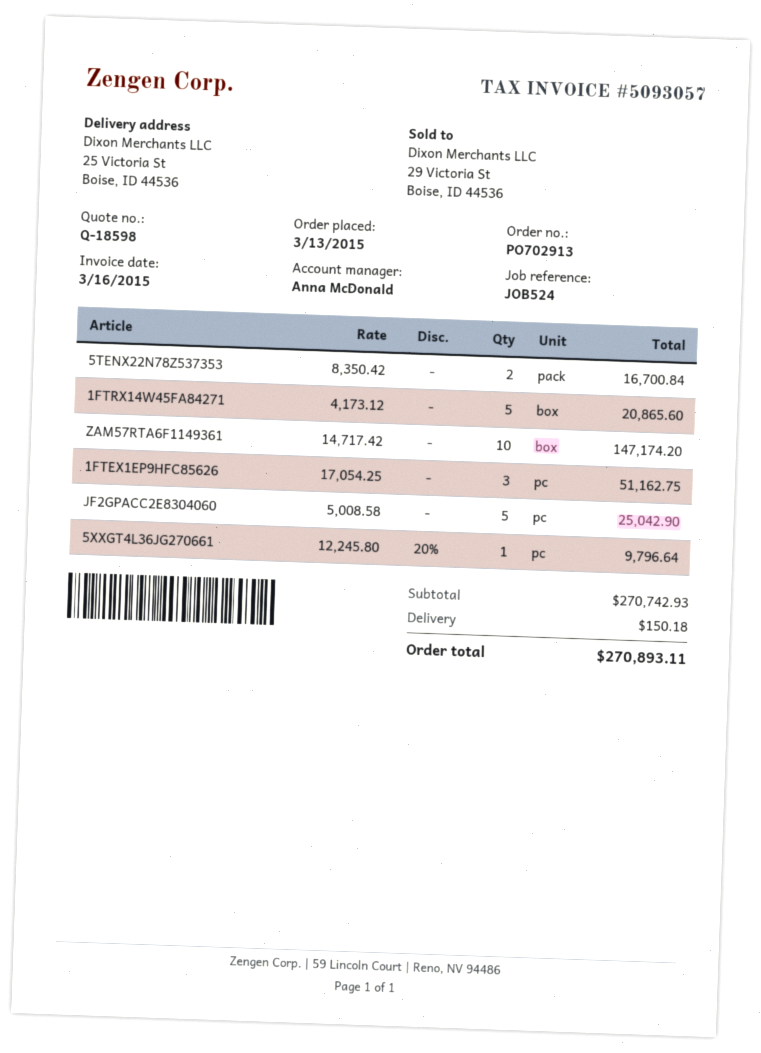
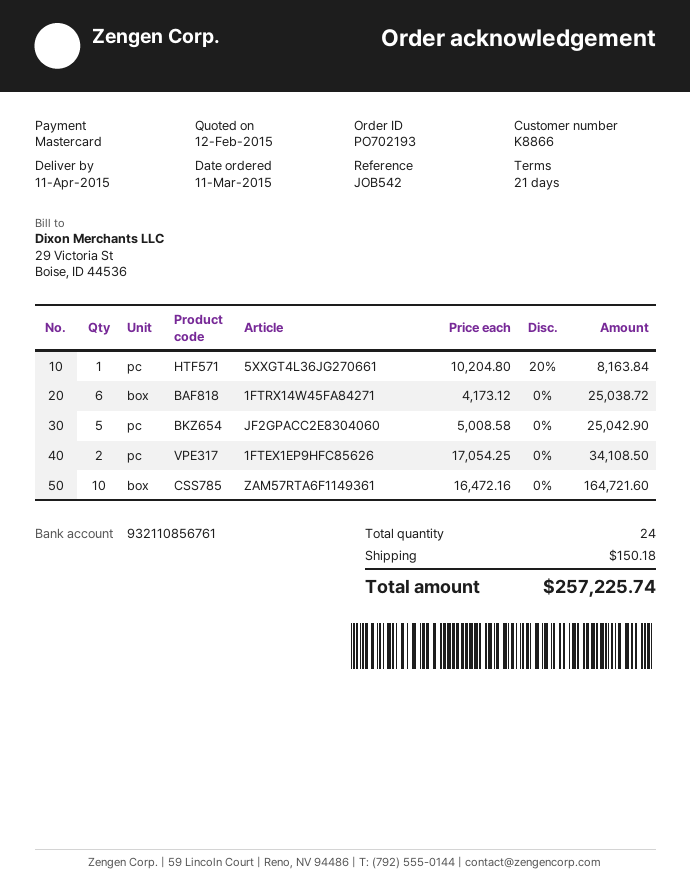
order number: PO702913 -> PO702193
order date: 2015-03-13 -> 2015-03-11
reference: JOB524 -> JOB542
5TENX22N78Z537353: 2 x 8350.42 = 16700.84 -> none
1FTRX14W45FA84271: 5 x 4173.12 = 20865.60 -> 6 x 4173.12 = 25038.72
ZAM57RTA6F1149361: 10 x 14717.42 = 147174.20 -> 10 x 16472.16 = 164721.60
1FTEX1EP9HFC85626: 3 x 17054.25 = 51162.75 -> 2 x 17054.25 = 34108.50
5XXGT4L36JG270661: 1 x 12245.80 - 20% = 9796.64 -> 1 x 10204.80 - 20% = 8163.84
total: 270893.11 -> 257225.74

